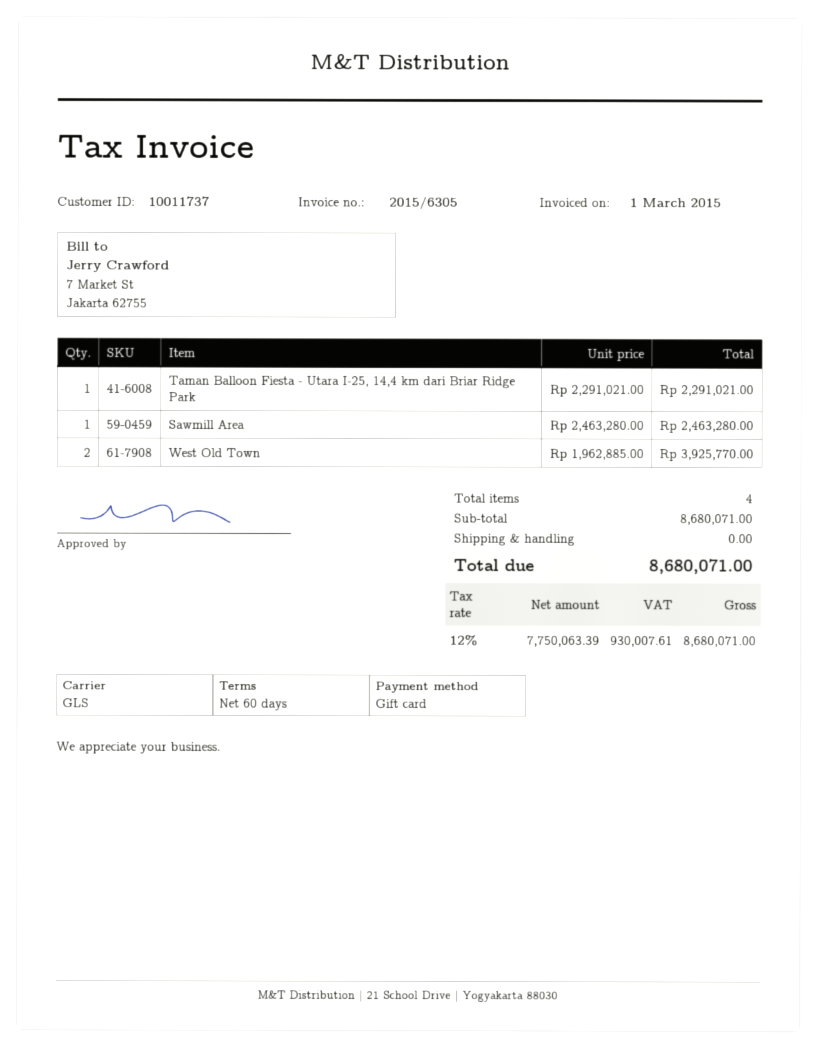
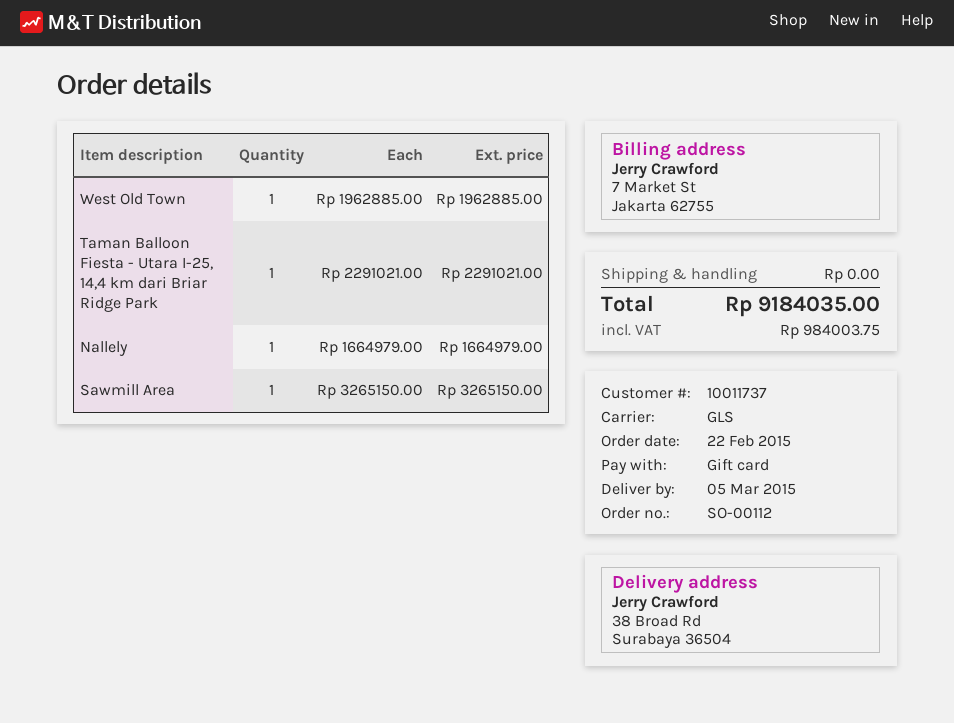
Sawmill Area: 1 x 2463280.00 = 2463280.00 -> 1 x 3265150.00 = 3265150.00
West Old Town: 2 x 1962885.00 = 3925770.00 -> 1 x 1962885.00 = 1962885.00
Nallely: none -> 1 x 1664979.00 = 1664979.00
tax: 930007.61 -> 984003.75
total: 8680071.00 -> 9184035.00

